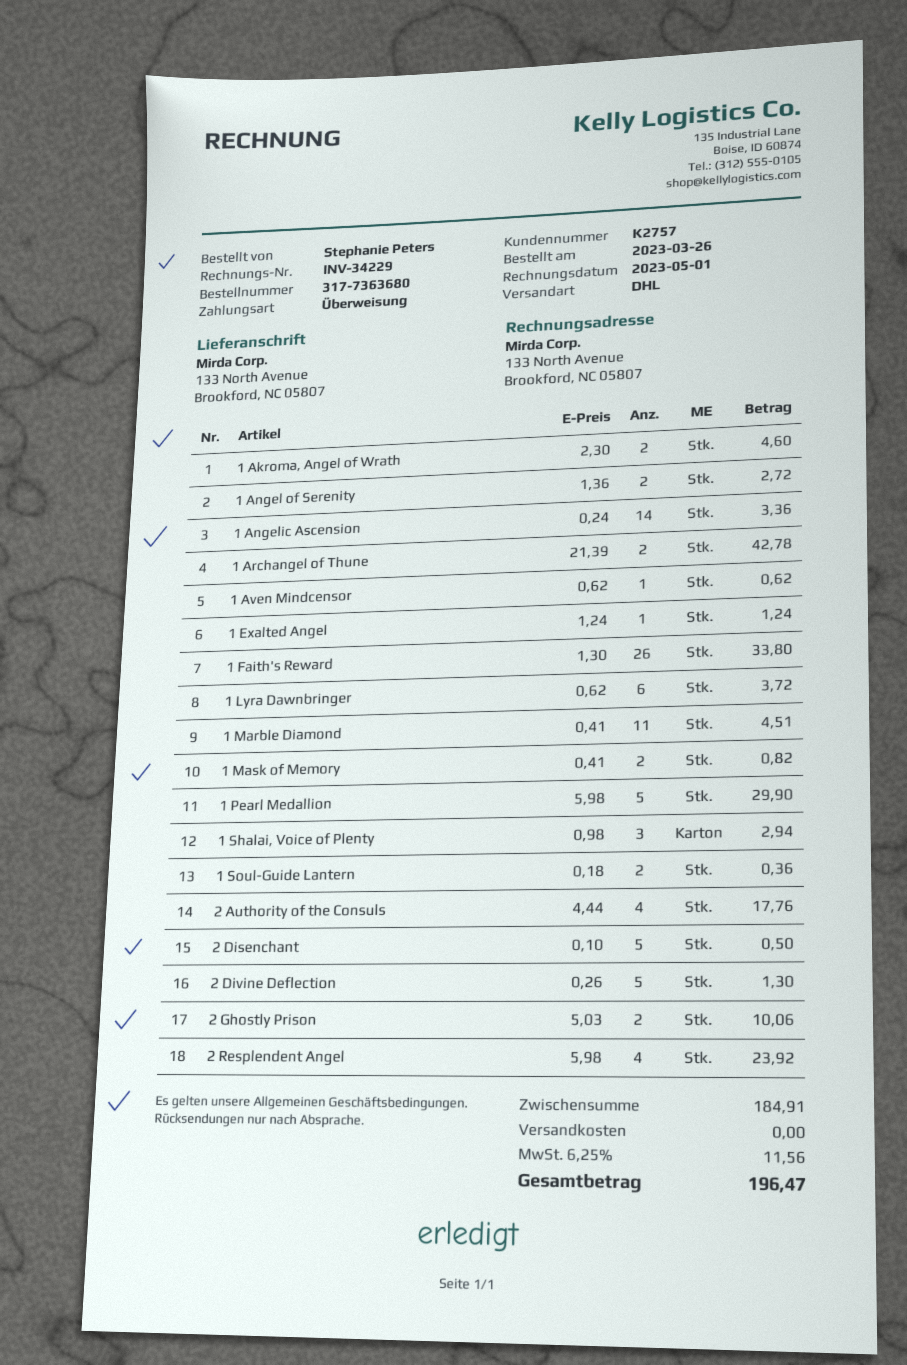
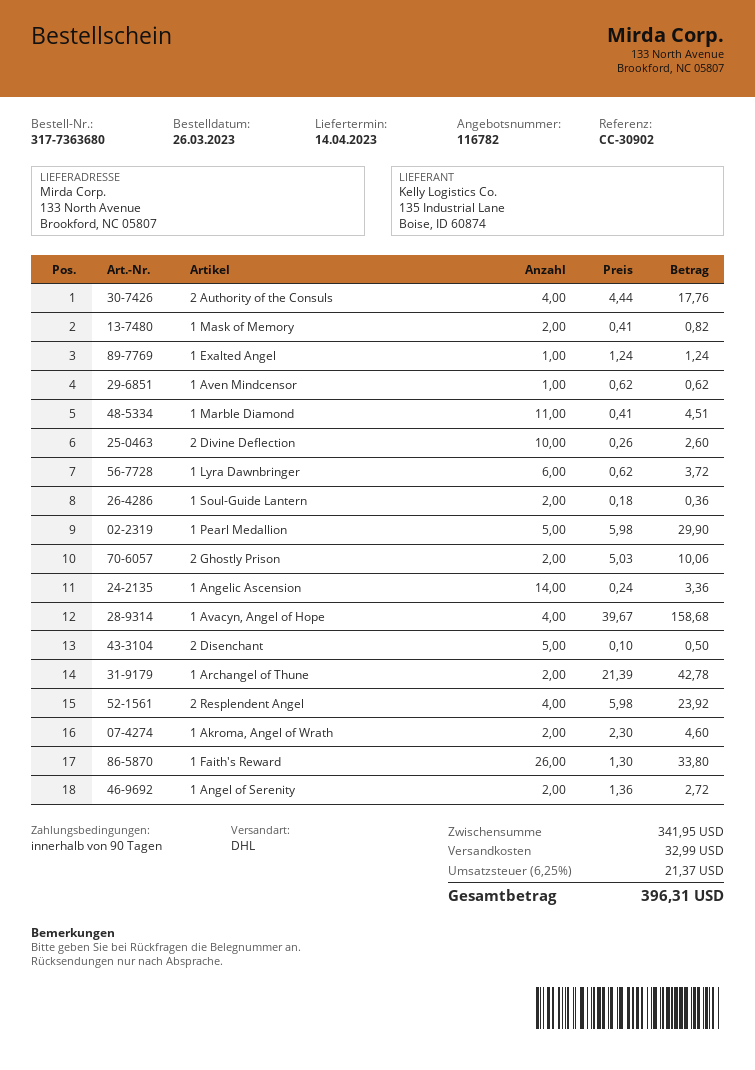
1 Shalai, Voice of Plenty: 3 x 0.98 = 2.94 -> none
2 Divine Deflection: 5 x 0.26 = 1.30 -> 10 x 0.26 = 2.60
1 Avacyn, Angel of Hope: none -> 4 x 39.67 = 158.68
subtotal: 184.91 -> 341.95
shipping: 0.00 -> 32.99
tax: 6.25% = 11.56 -> 6.25% = 21.37
total: 196.47 -> 396.31

